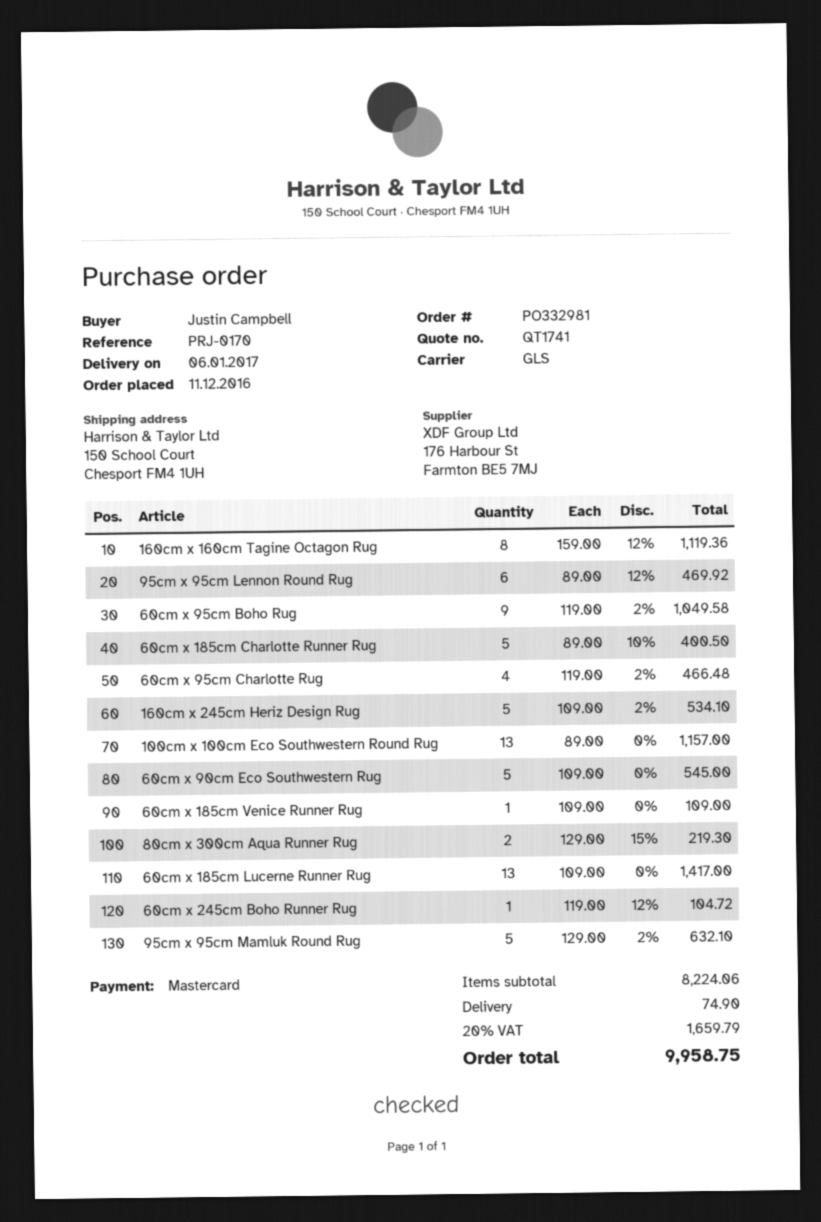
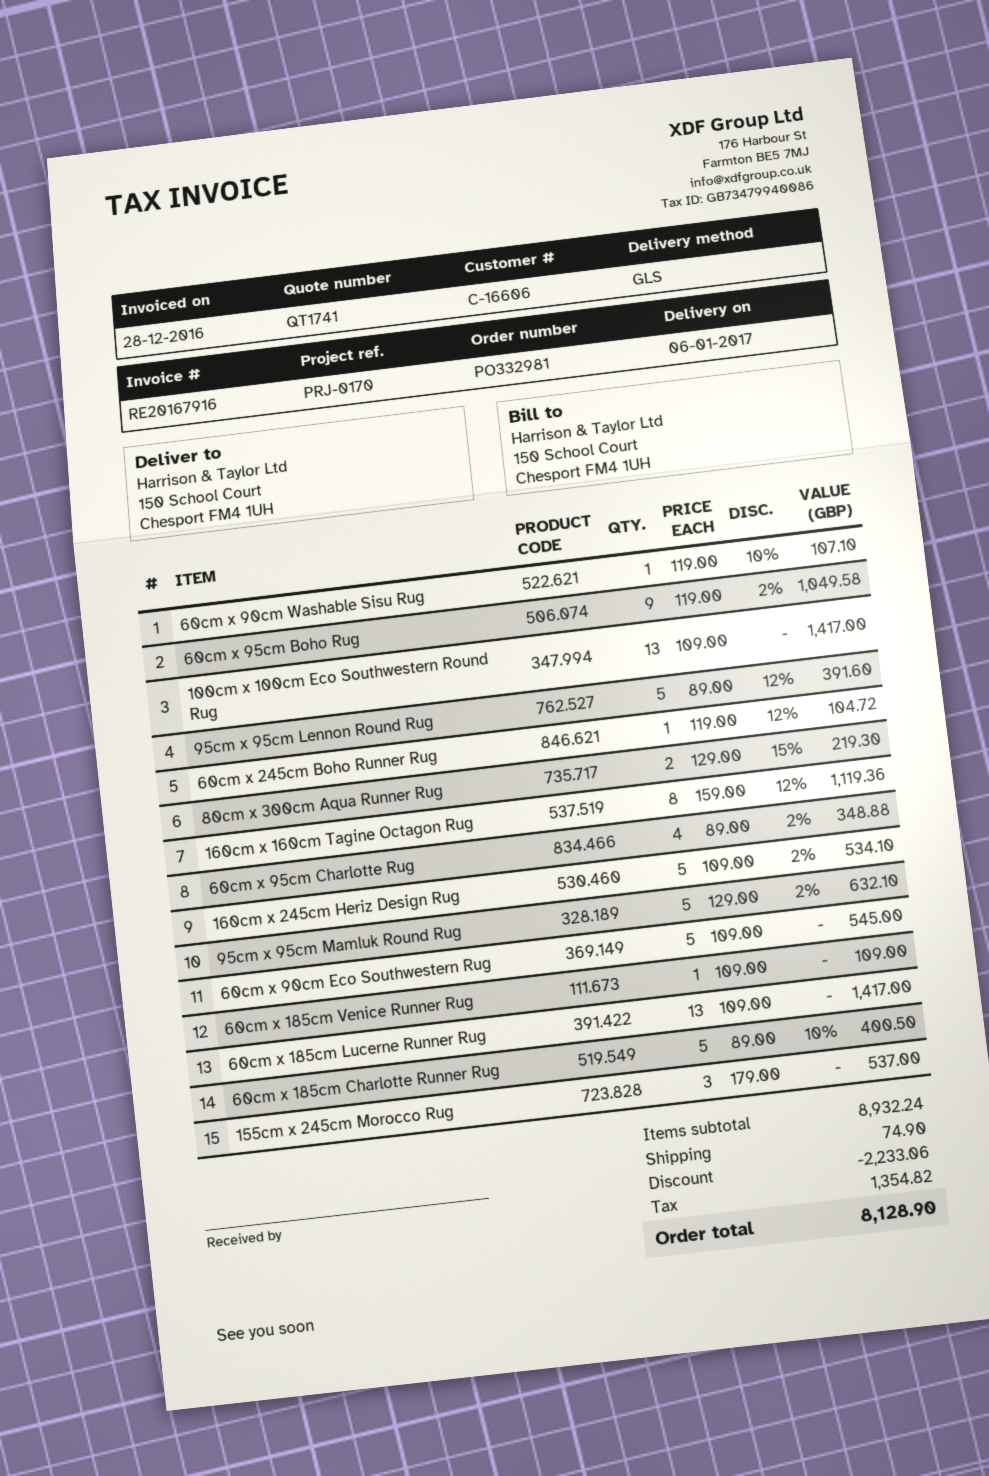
95cm x 95cm Lennon Round Rug: 6 x 89.00 - 12% = 469.92 -> 5 x 89.00 - 12% = 391.60
60cm x 95cm Charlotte Rug: 4 x 119.00 - 2% = 466.48 -> 4 x 89.00 - 2% = 348.88
100cm x 100cm Eco Southwestern Round Rug: 13 x 89.00 = 1157.00 -> 13 x 109.00 = 1417.00
60cm x 90cm Washable Sisu Rug: none -> 1 x 119.00 - 10% = 107.10
155cm x 245cm Morocco Rug: none -> 3 x 179.00 = 537.00
subtotal: 8224.06 -> 8932.24
discount: none -> 2233.06
tax: 1659.79 -> 1354.82
total: 9958.75 -> 8128.90

